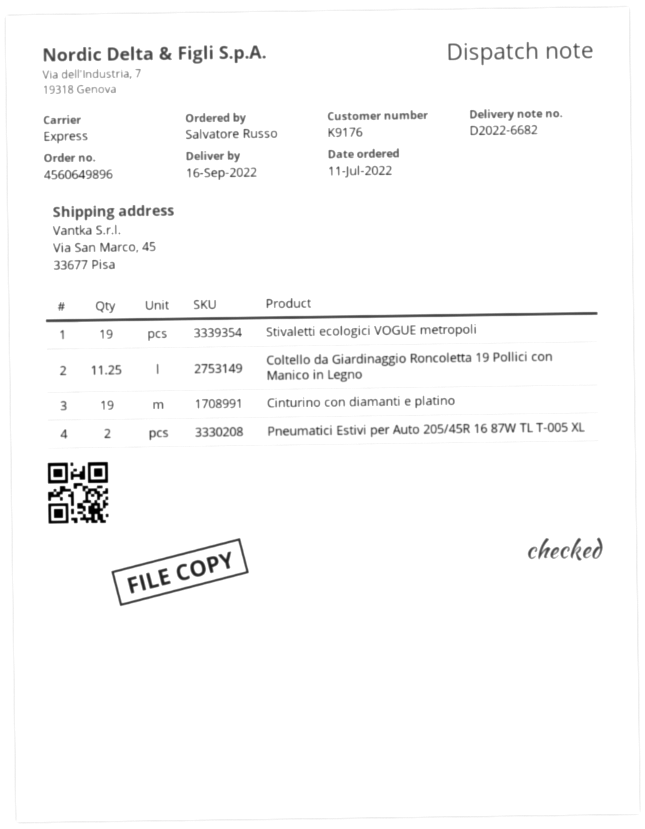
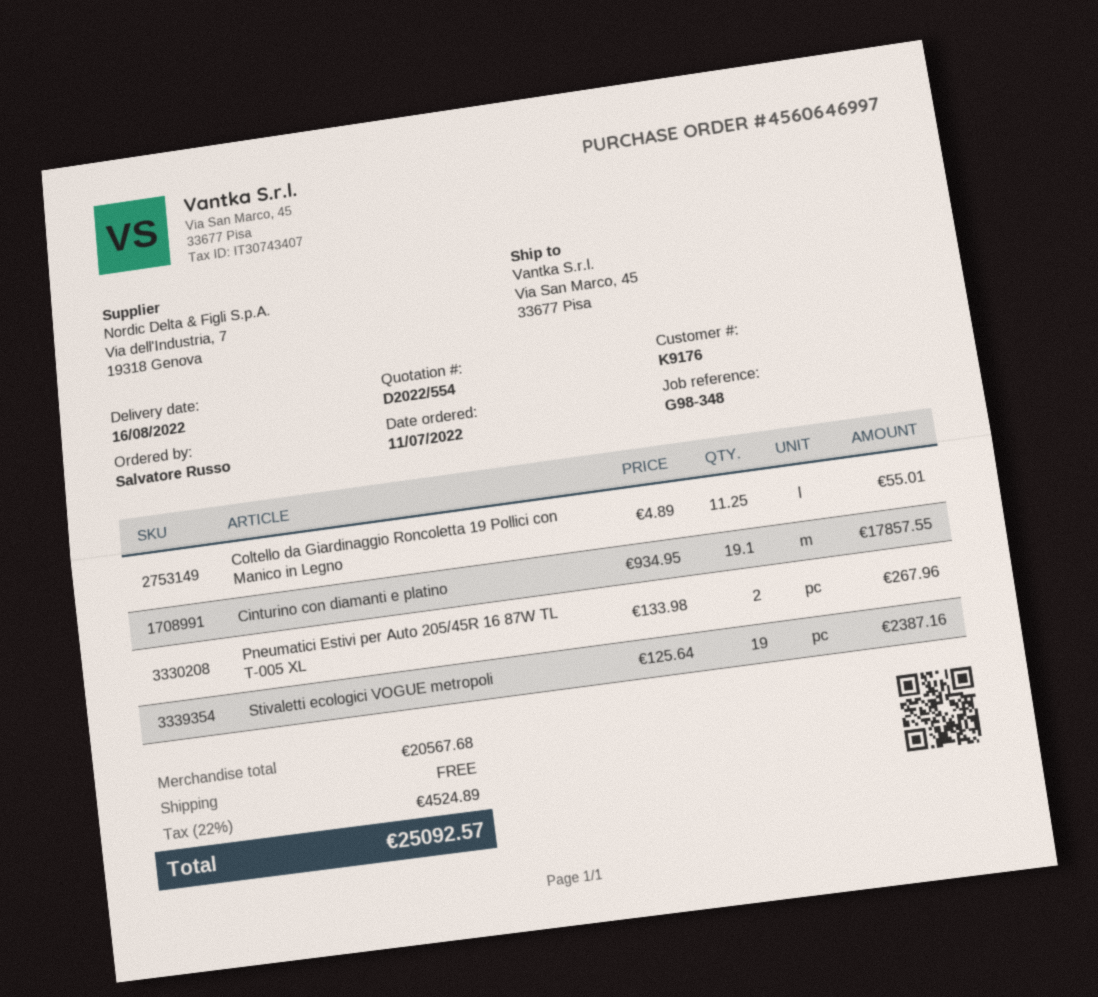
order number: 4560649896 -> 4560646997
delivery date: 2022-09-16 -> 2022-08-16
Cinturino con diamanti e platino: 19 -> 19.1

